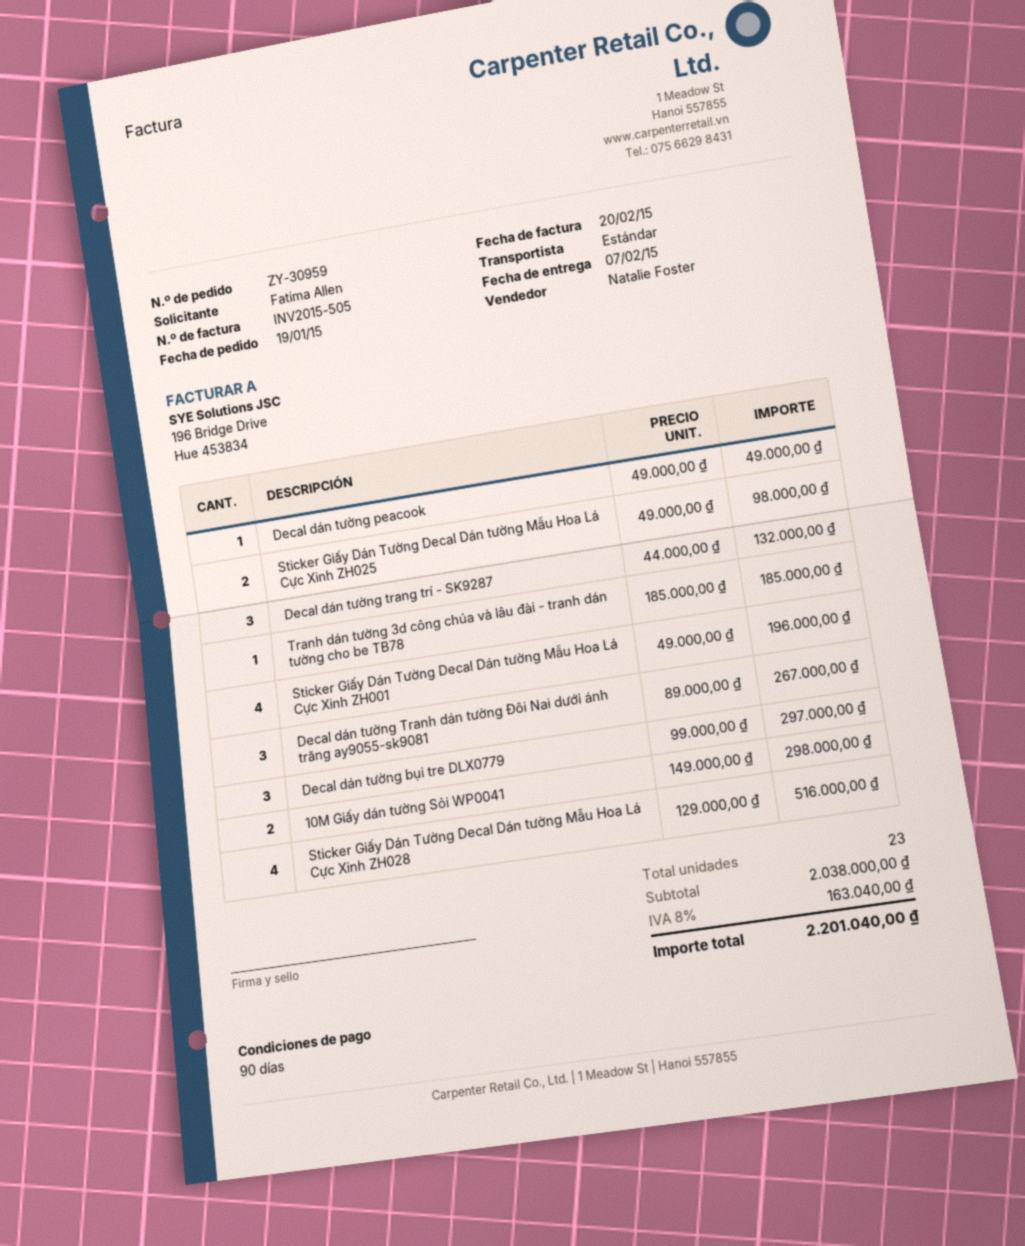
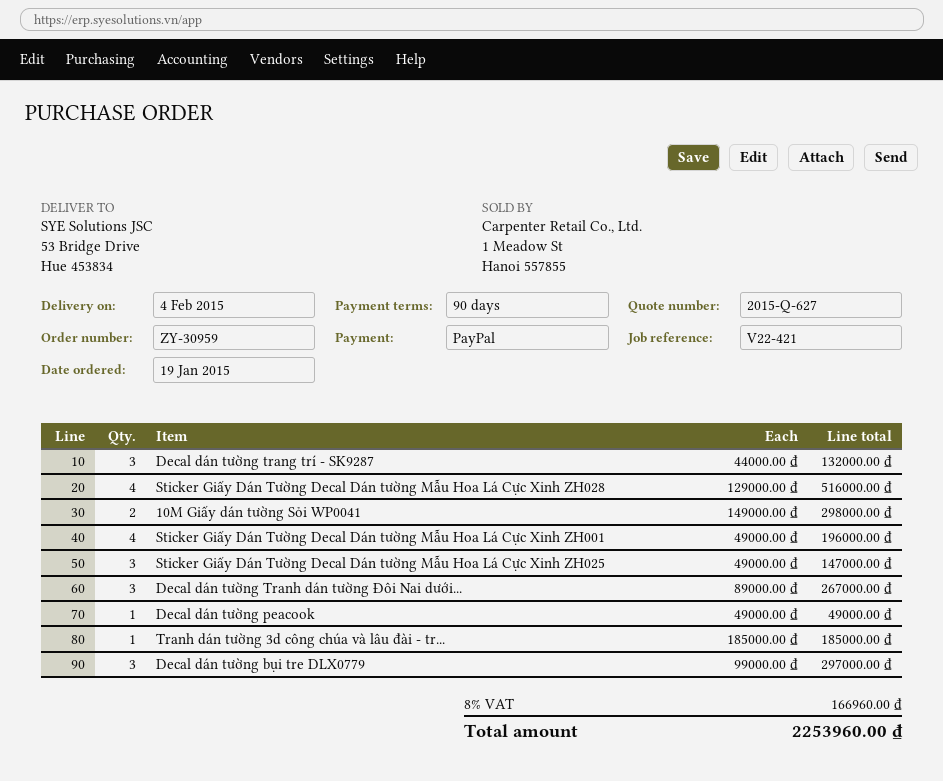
delivery date: 2015-02-07 -> 2015-02-04
Sticker Giấy Dán Tường Decal Dán tường Mẫu Hoa Lá Cực Xinh ZH025: 2 x 49000.00 = 98000.00 -> 3 x 49000.00 = 147000.00
tax: 8% = 163040.00 -> 8% = 166960.00
total: 2201040.00 -> 2253960.00

